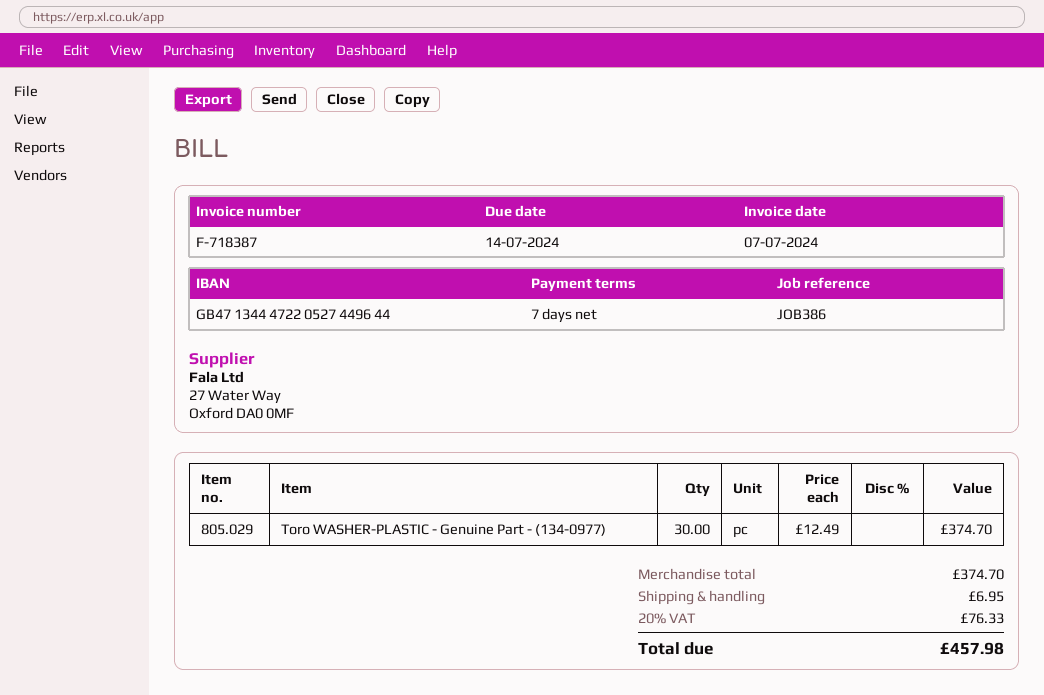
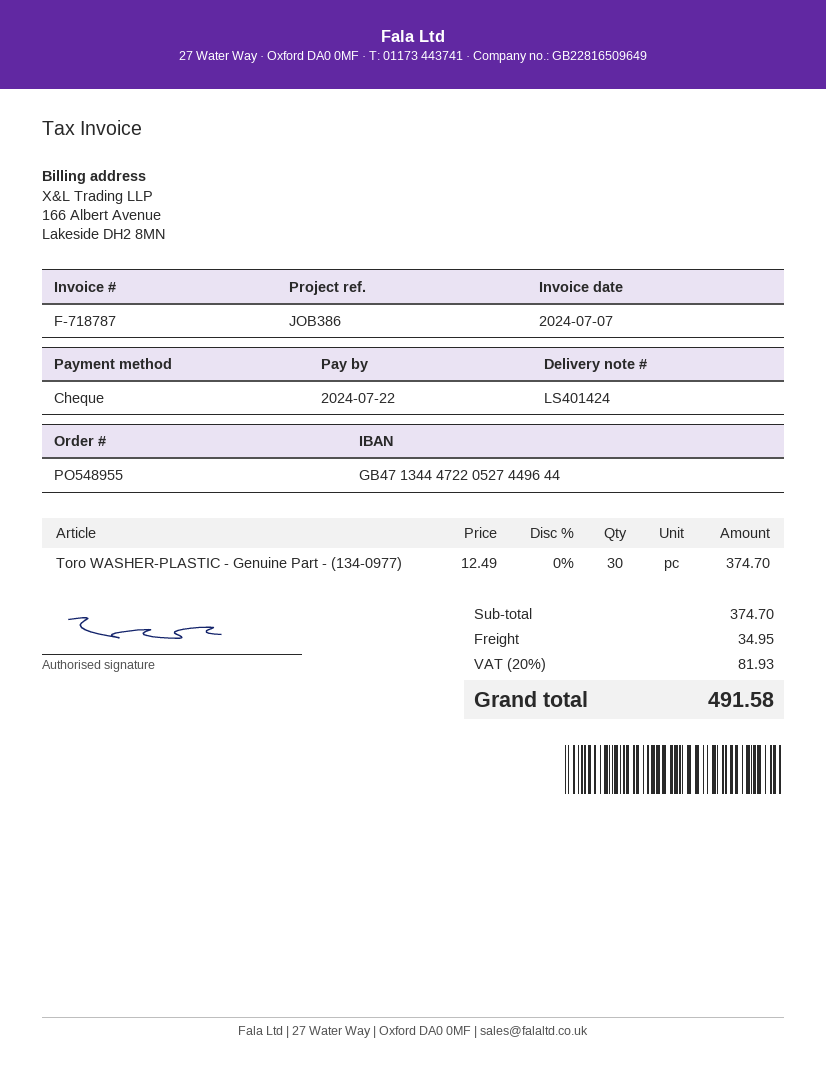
invoice number: F-718387 -> F-718787
due date: 2024-07-14 -> 2024-07-22
shipping: 6.95 -> 34.95
tax: 20% = 76.33 -> 20% = 81.93
total: 457.98 -> 491.58

